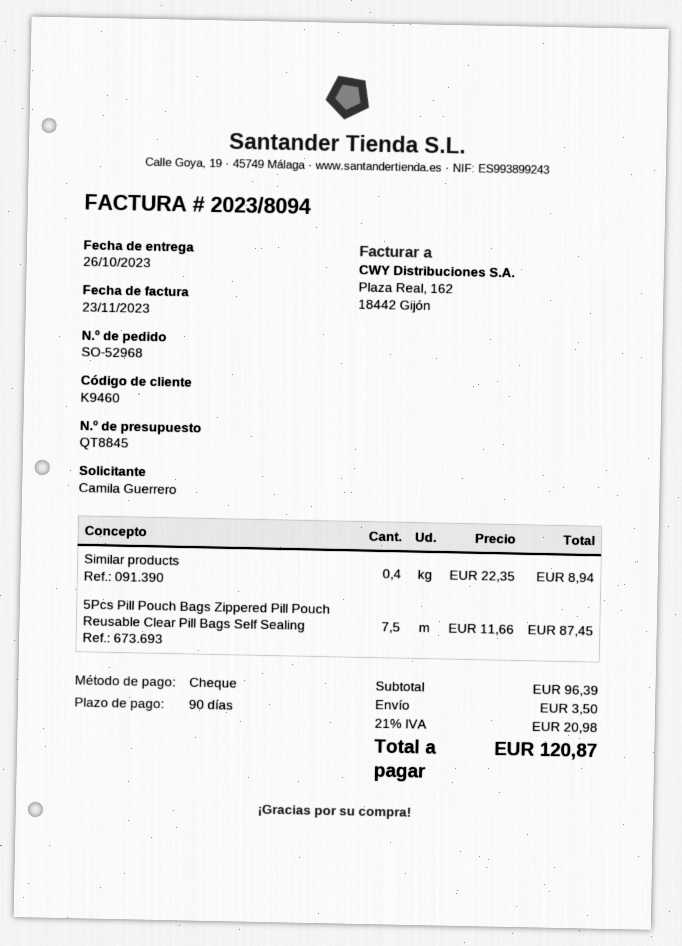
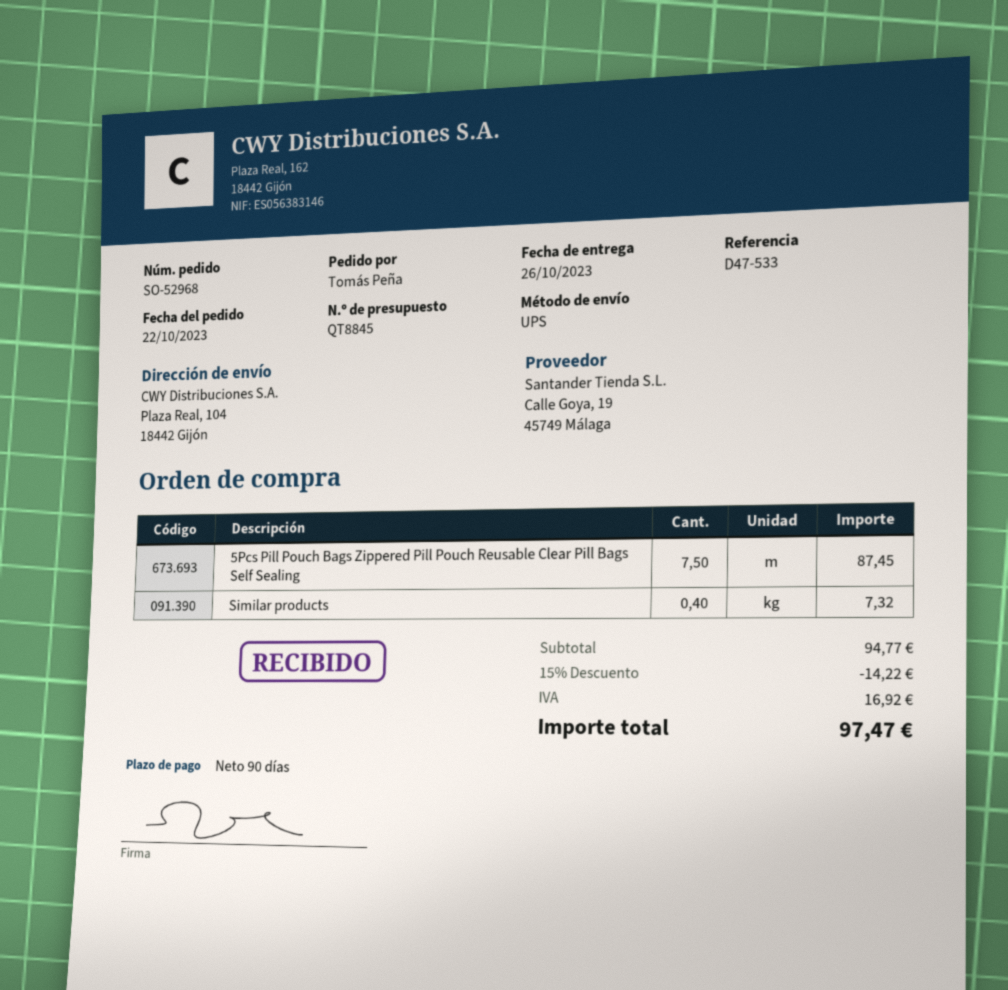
ordered by: Camila Guerrero -> Tomás Peña
Similar products: 0.4 for 8.94 -> 0.4 for 7.32
subtotal: 96.39 -> 94.77
discount: none -> 15% = 14.22
shipping: 3.50 -> none
tax: 20.98 -> 16.92
total: 120.87 -> 97.47

